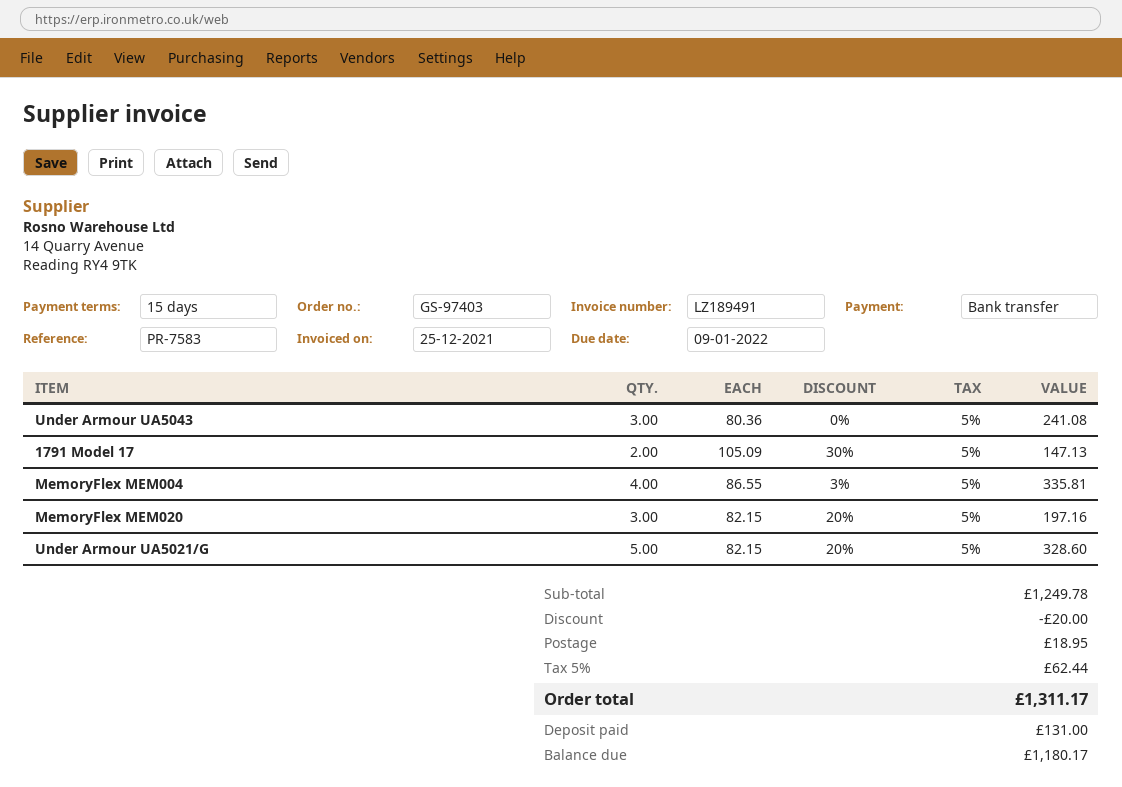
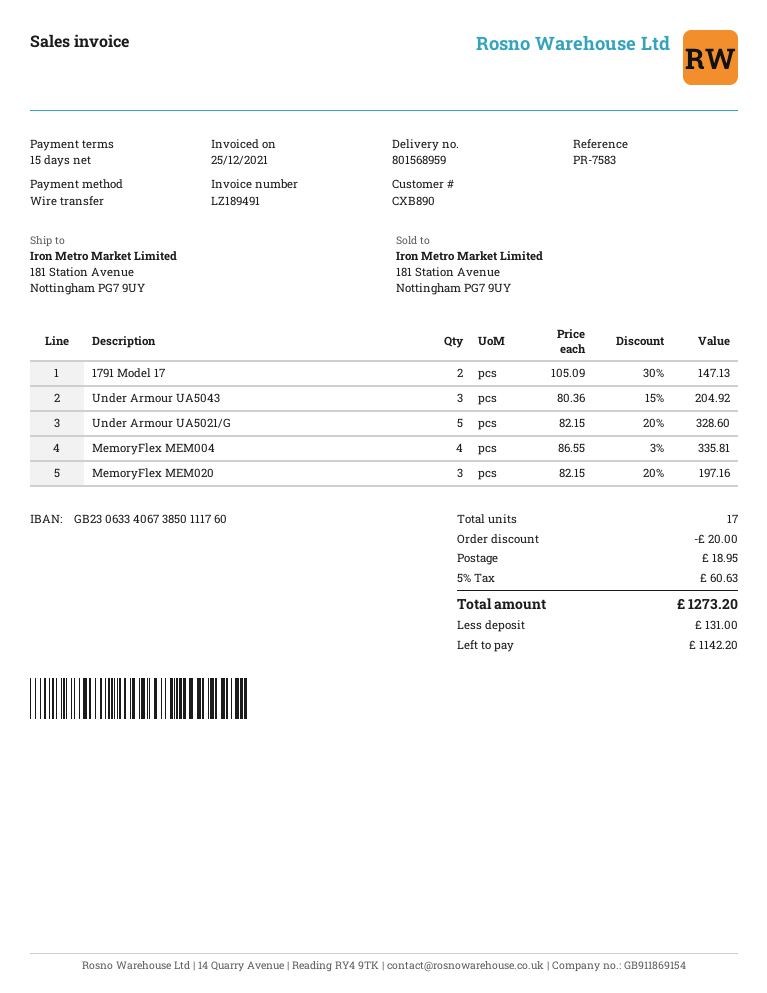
Under Armour UA5043: 3 x 80.36 = 241.08 -> 3 x 80.36 - 15% = 204.92
tax: 5% = 62.44 -> 5% = 60.63
total: 1311.17 -> 1273.20
balance: 1180.17 -> 1142.20

